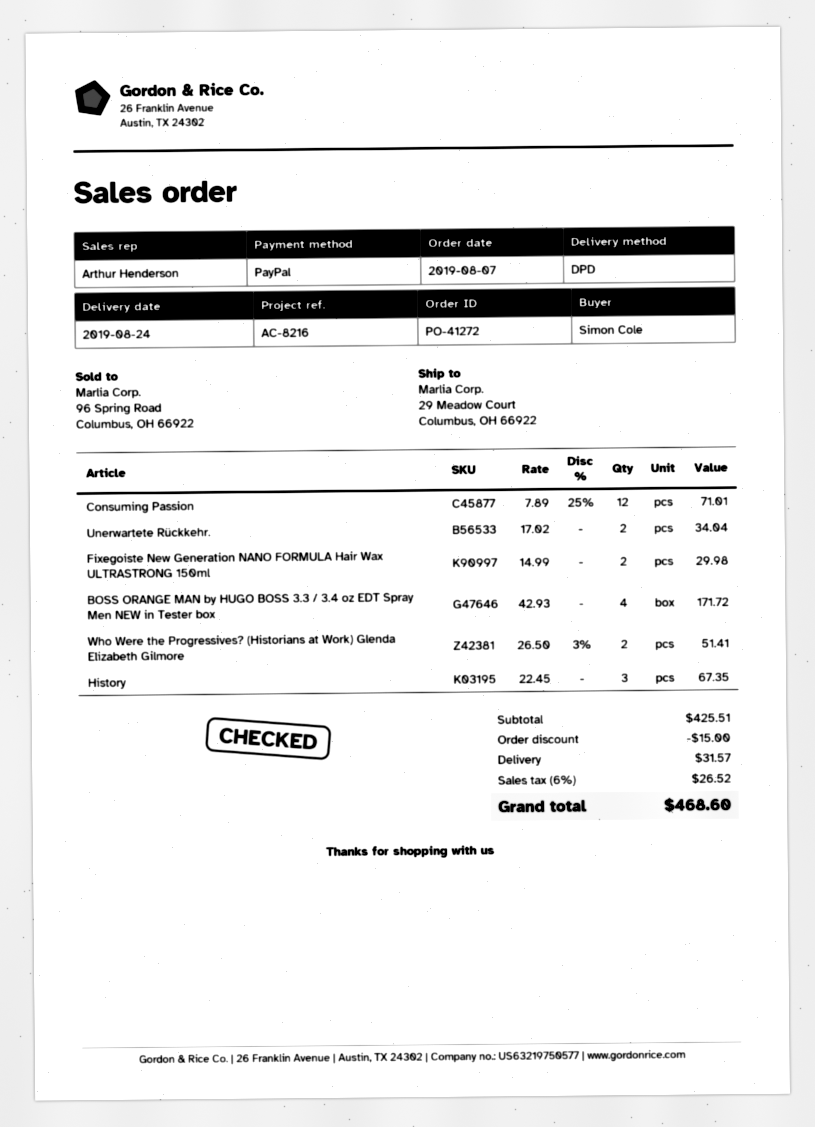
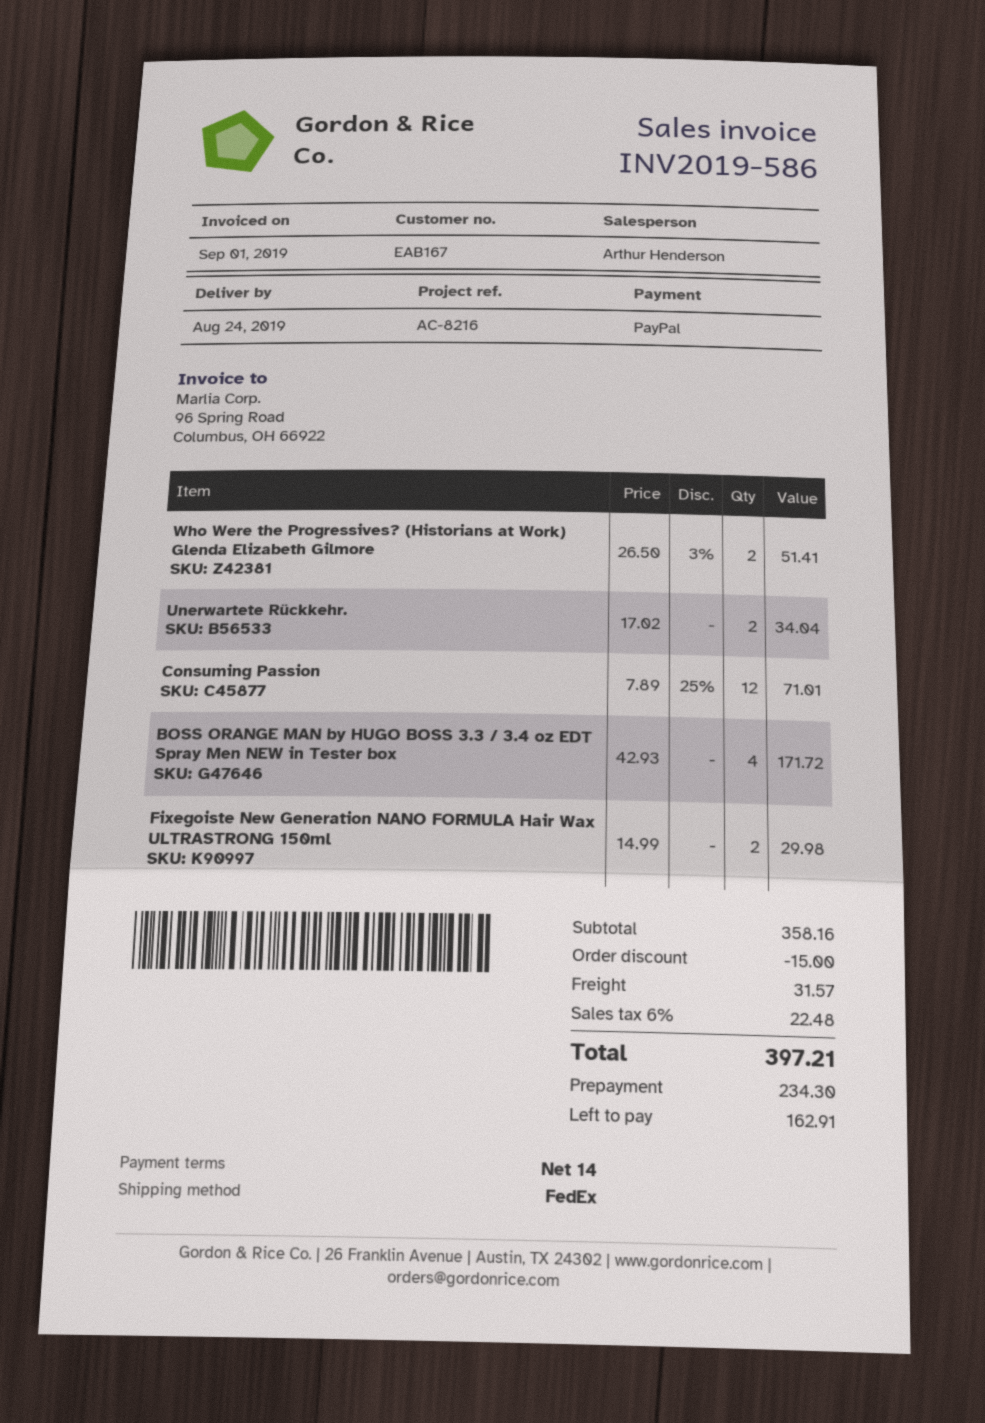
shipping method: DPD -> FedEx
History: 3 x 22.45 = 67.35 -> none
subtotal: 425.51 -> 358.16
tax: 6% = 26.52 -> 6% = 22.48
total: 468.60 -> 397.21

